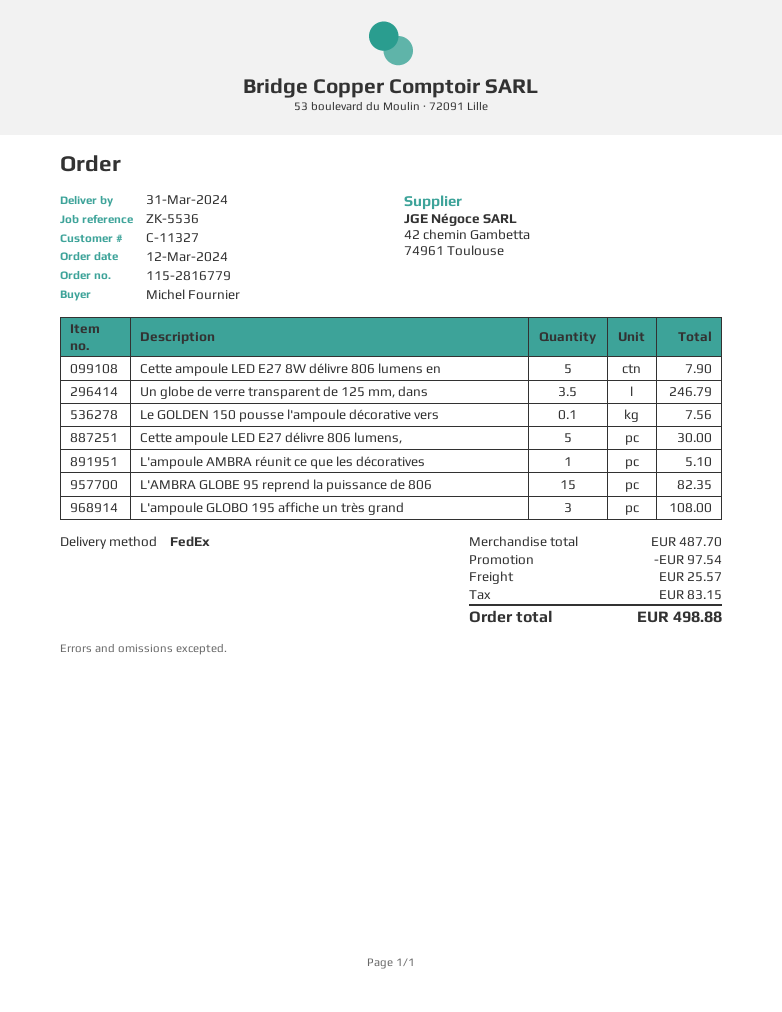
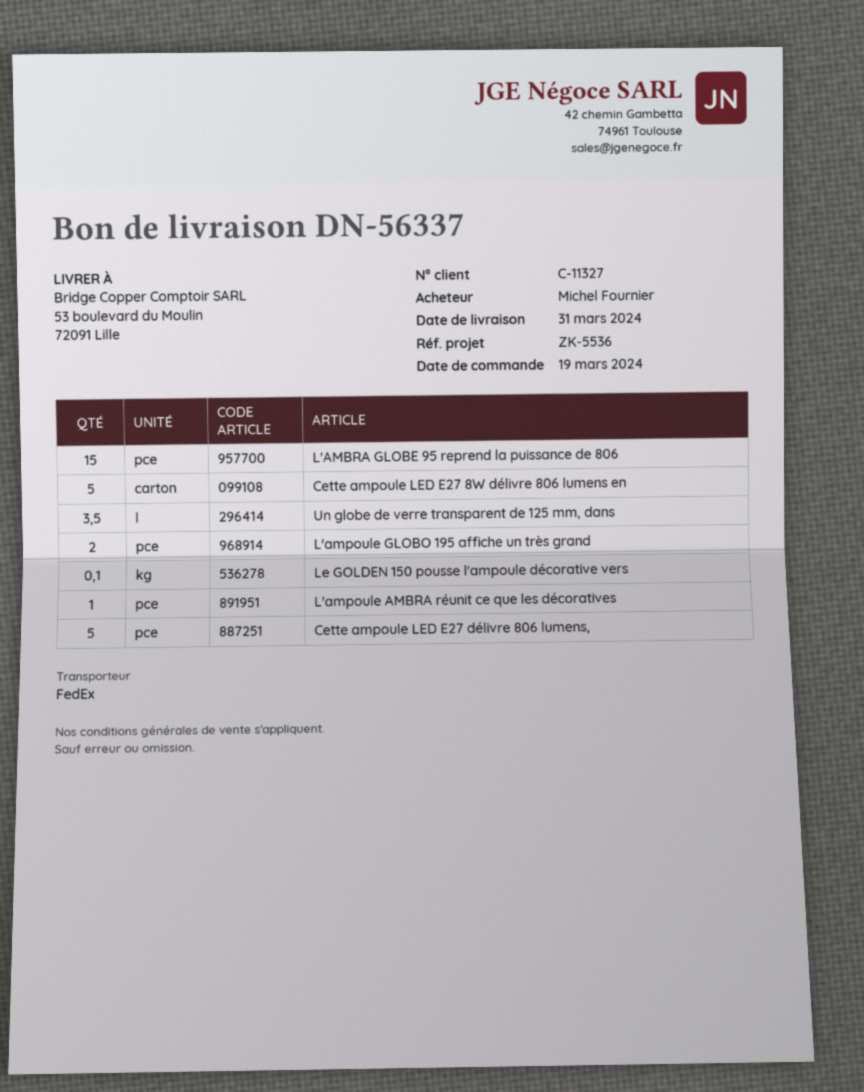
order date: 2024-03-12 -> 2024-03-19
L'ampoule GLOBO 195 affiche un très grand: 3 -> 2

